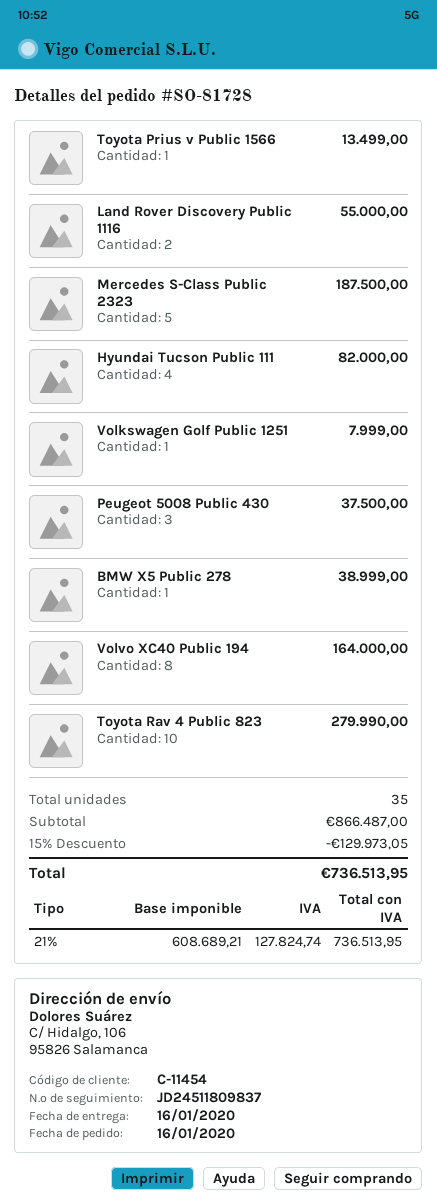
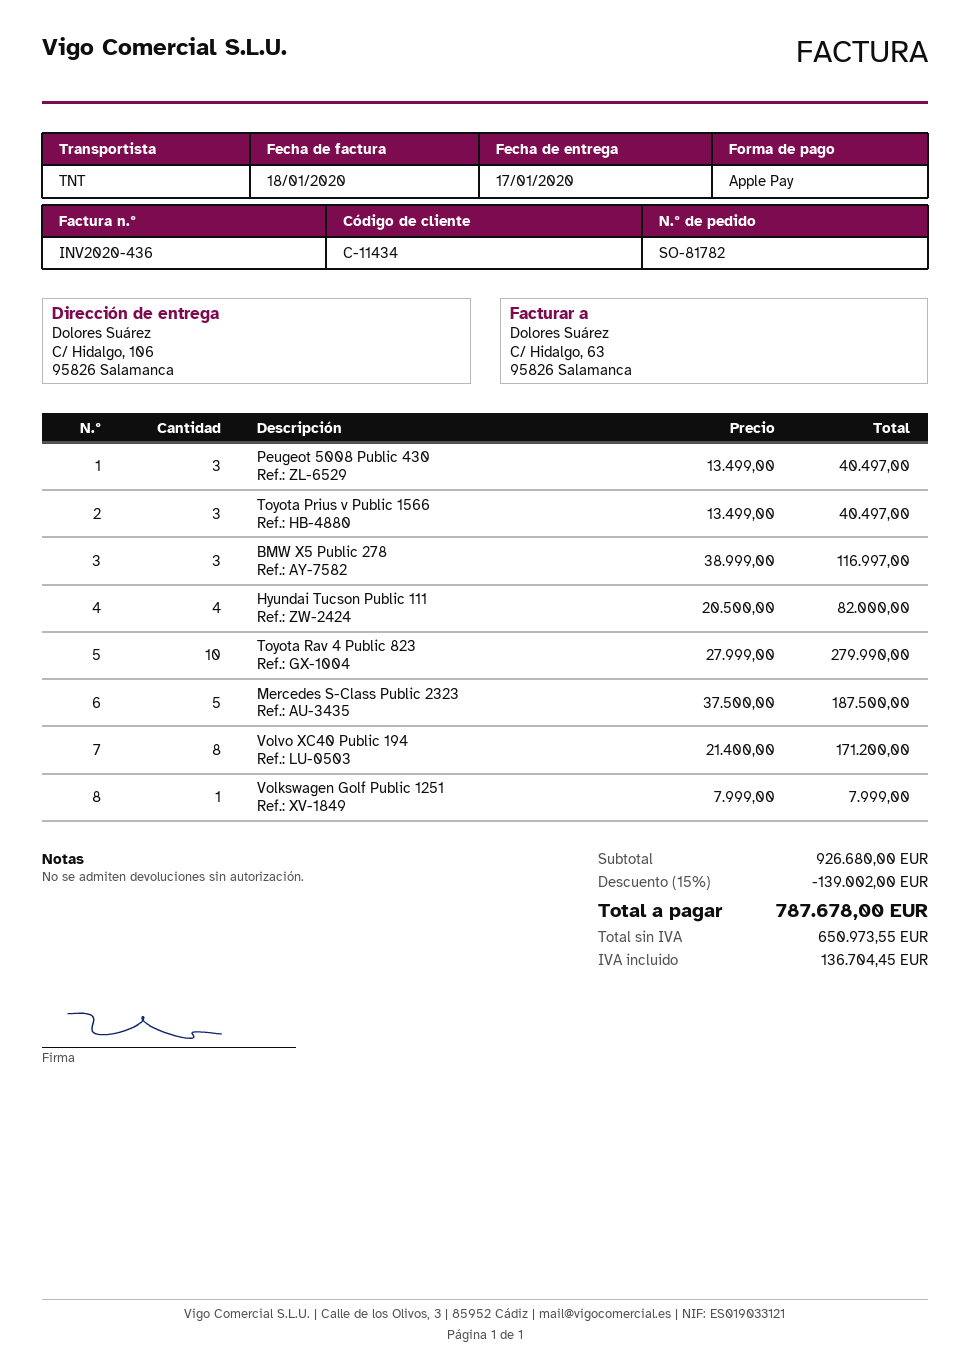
order number: SO-81728 -> SO-81782
delivery date: 2020-01-16 -> 2020-01-17
customer number: C-11454 -> C-11434
Toyota Prius v Public 1566: 1 for 13499.00 -> 3 for 40497.00
Land Rover Discovery Public 1116: 2 for 55000.00 -> none
Peugeot 5008 Public 430: 3 for 37500.00 -> 3 for 40497.00
BMW X5 Public 278: 1 for 38999.00 -> 3 for 116997.00
Volvo XC40 Public 194: 8 for 164000.00 -> 8 for 171200.00
subtotal: 866487.00 -> 926680.00
discount: 15% = 129973.05 -> 15% = 139002.00
net: 608689.21 -> 650973.55
tax: 127824.74 -> 136704.45
total: 736513.95 -> 787678.00

